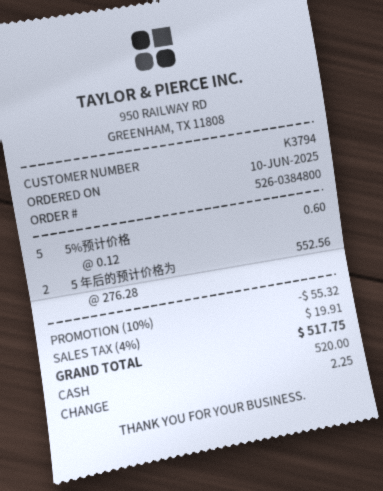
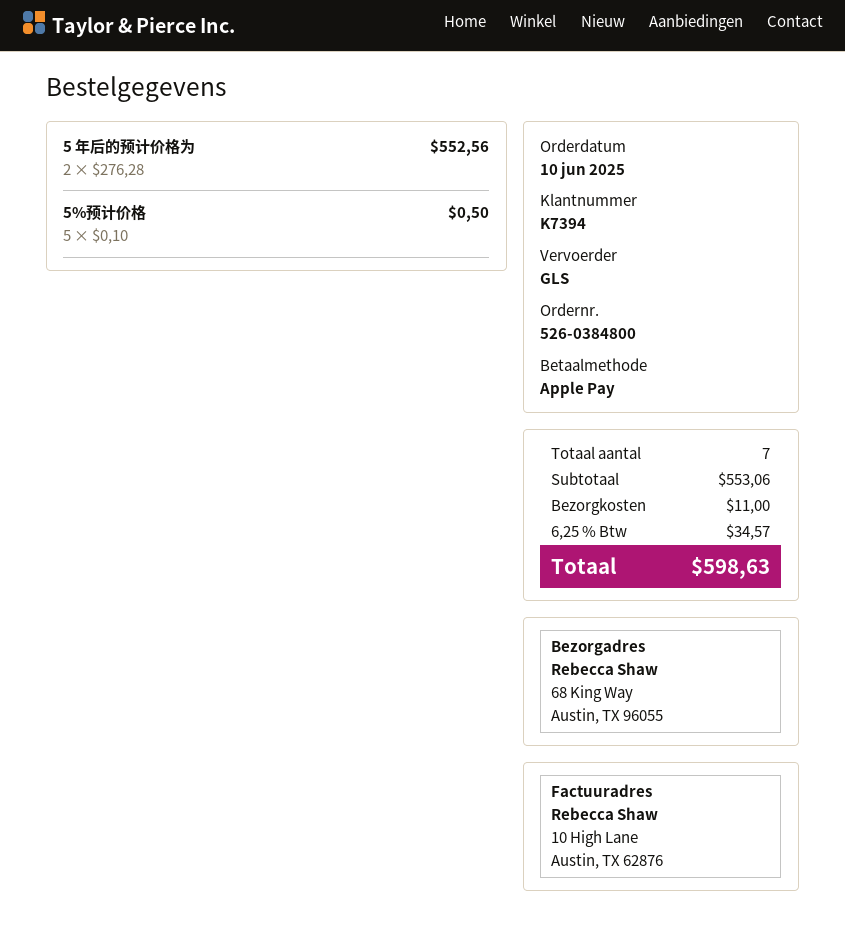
customer number: K3794 -> K7394
payment method: cash -> Apple Pay
5%预计价格: 5 x 0.12 = 0.60 -> 5 x 0.10 = 0.50
discount: 10% = 55.32 -> none
shipping: none -> 11.00
tax: 4% = 19.91 -> 6.25% = 34.57
total: 517.75 -> 598.63

